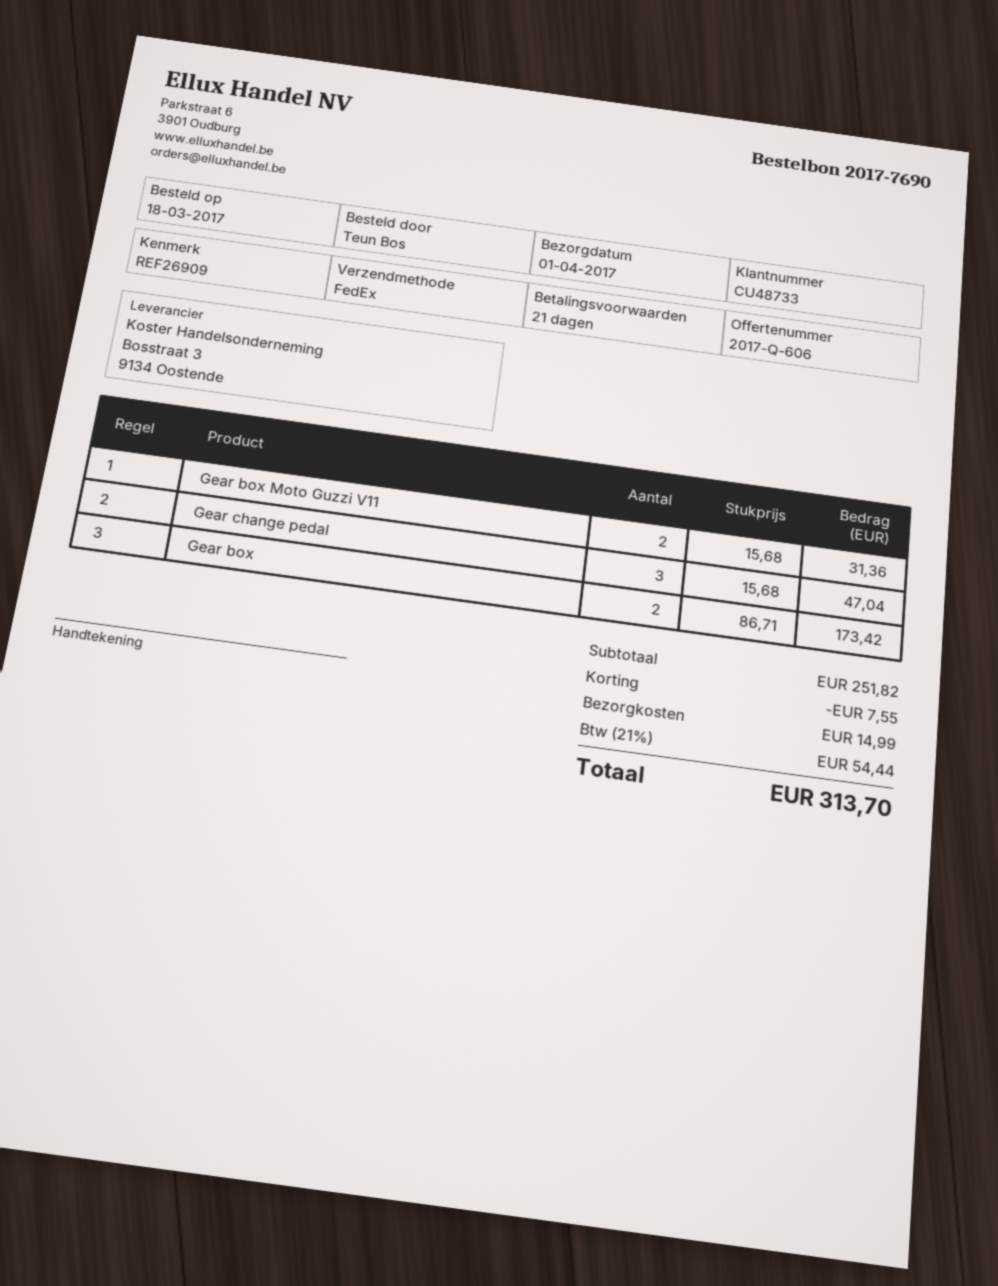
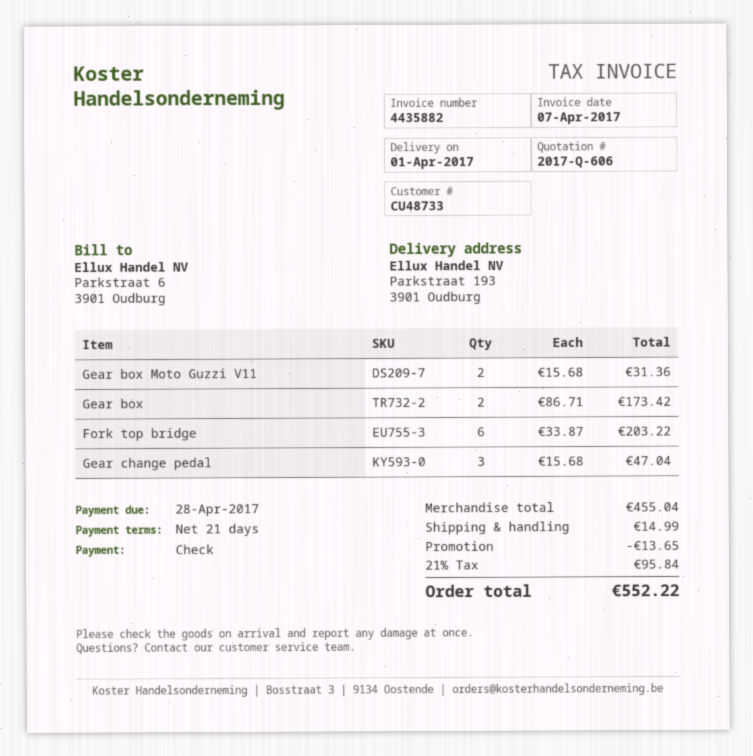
Fork top bridge: none -> 6 x 33.87 = 203.22
subtotal: 251.82 -> 455.04
discount: 7.55 -> 13.65
tax: 21% = 54.44 -> 21% = 95.84
total: 313.70 -> 552.22

